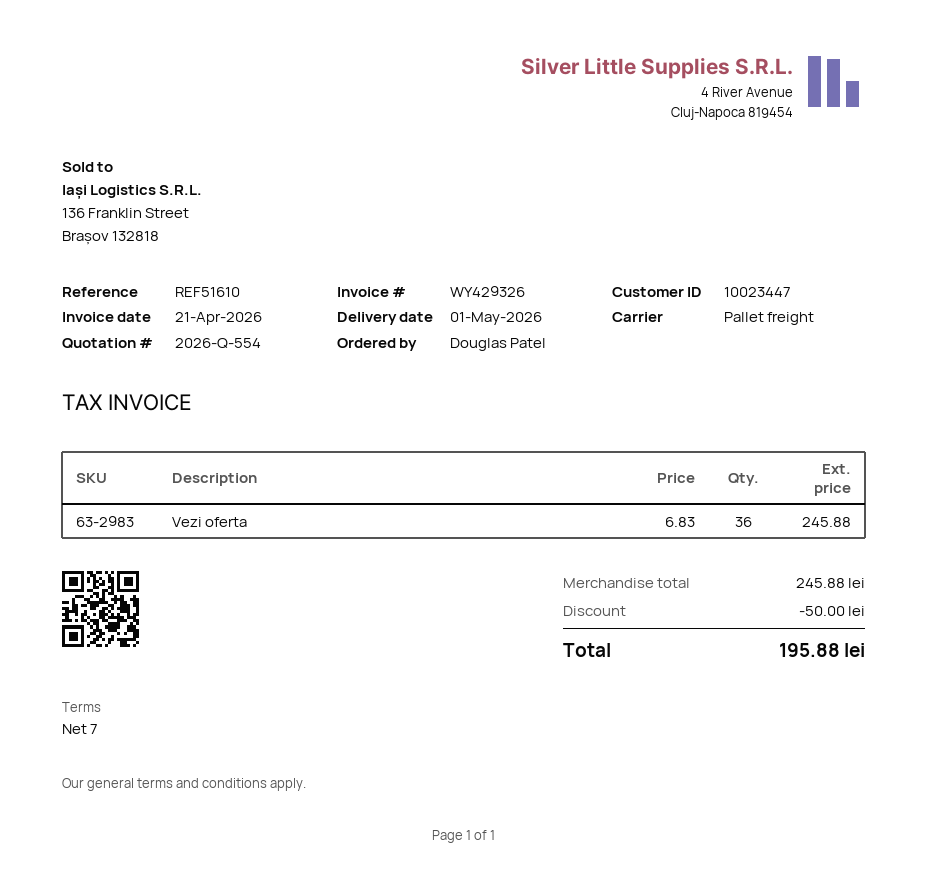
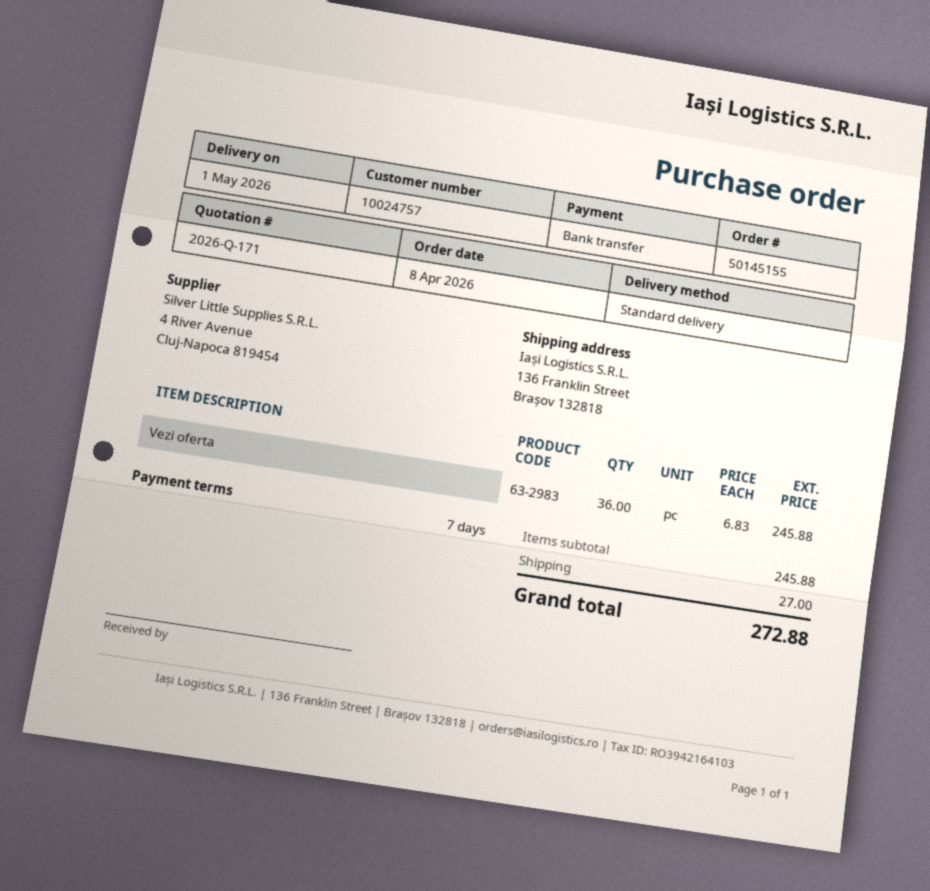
quote number: 2026-Q-554 -> 2026-Q-171
customer number: 10023447 -> 10024757
shipping method: pallet freight -> standard
discount: 50.00 -> none
shipping: none -> 27.00
total: 195.88 -> 272.88

